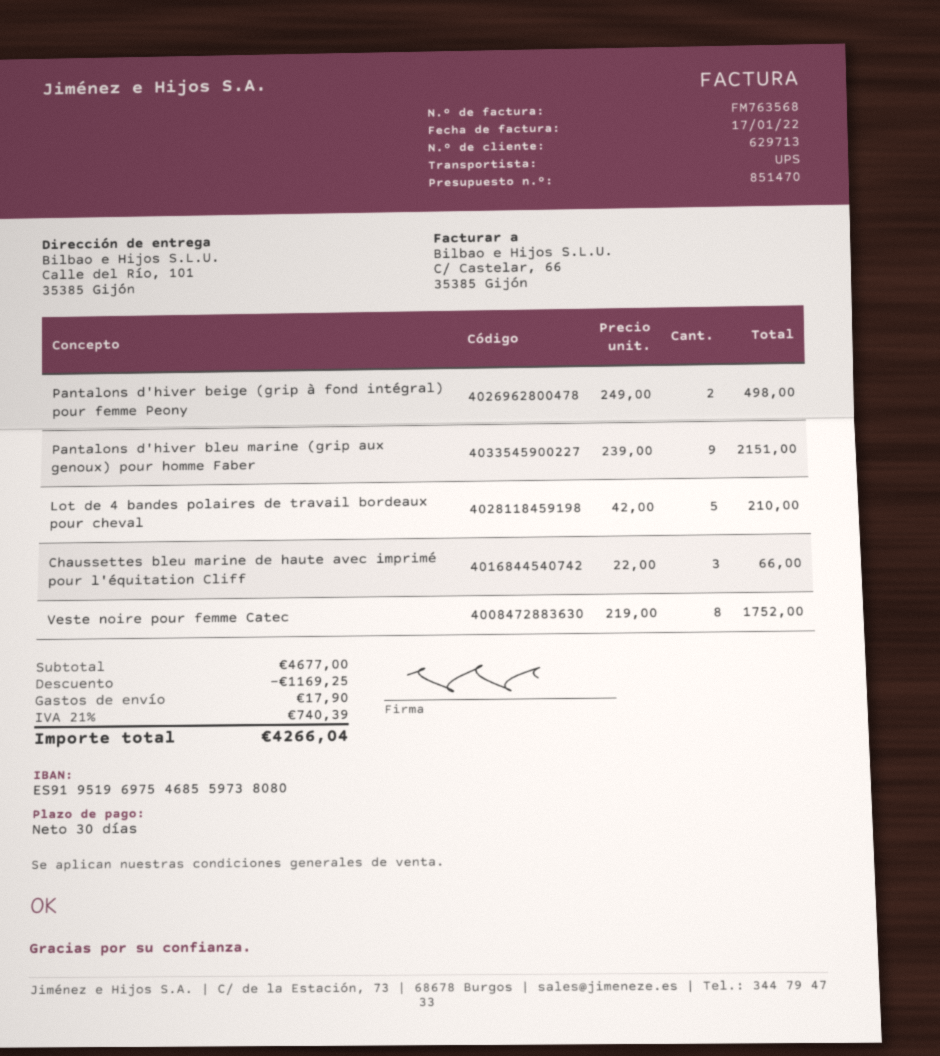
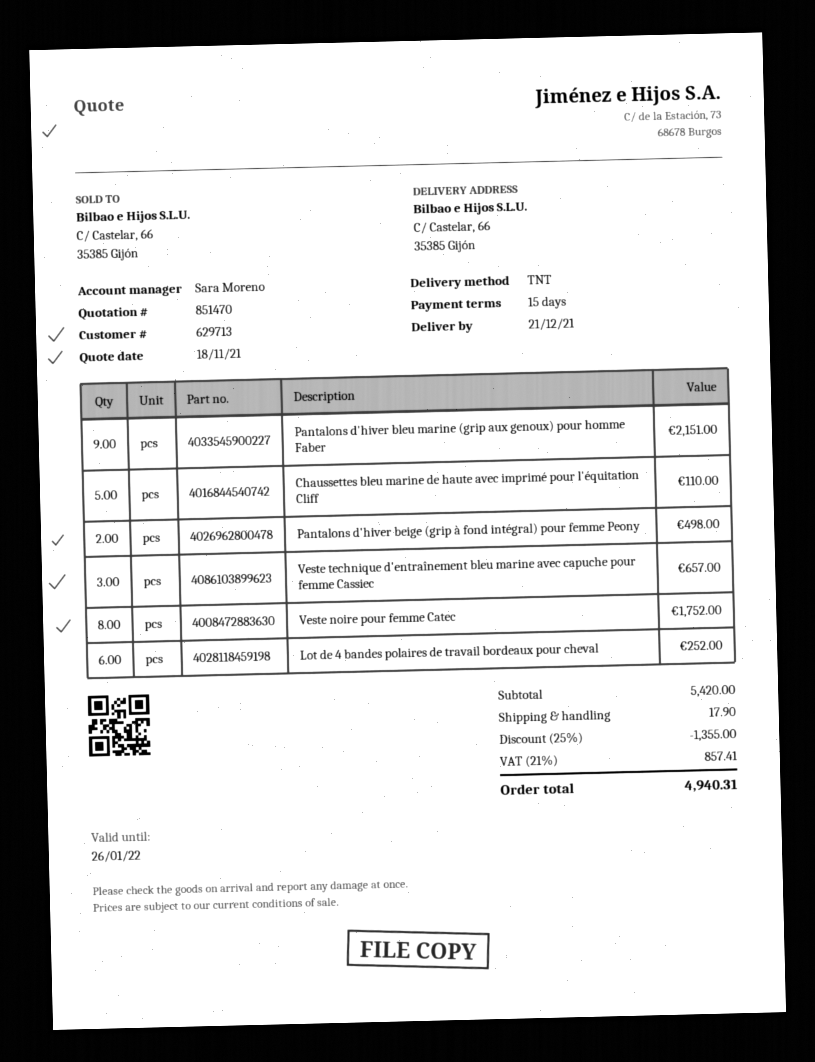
payment terms: 30 days -> 15 days
shipping method: UPS -> TNT
ship to: Calle del Río, 101, 35385 Gijón -> C/ Castelar, 66, 35385 Gijón
Lot de 4 bandes polaires de travail bordeaux pour cheval: 5 for 210.00 -> 6 for 252.00
Chaussettes bleu marine de haute avec imprimé pour l'équitation Cliff: 3 for 66.00 -> 5 for 110.00
Veste technique d'entraînement bleu marine avec capuche pour femme Cassiec: none -> 3 for 657.00
subtotal: 4677.00 -> 5420.00
discount: 1169.25 -> 1355.00
tax: 21% = 740.39 -> 21% = 857.41
total: 4266.04 -> 4940.31

